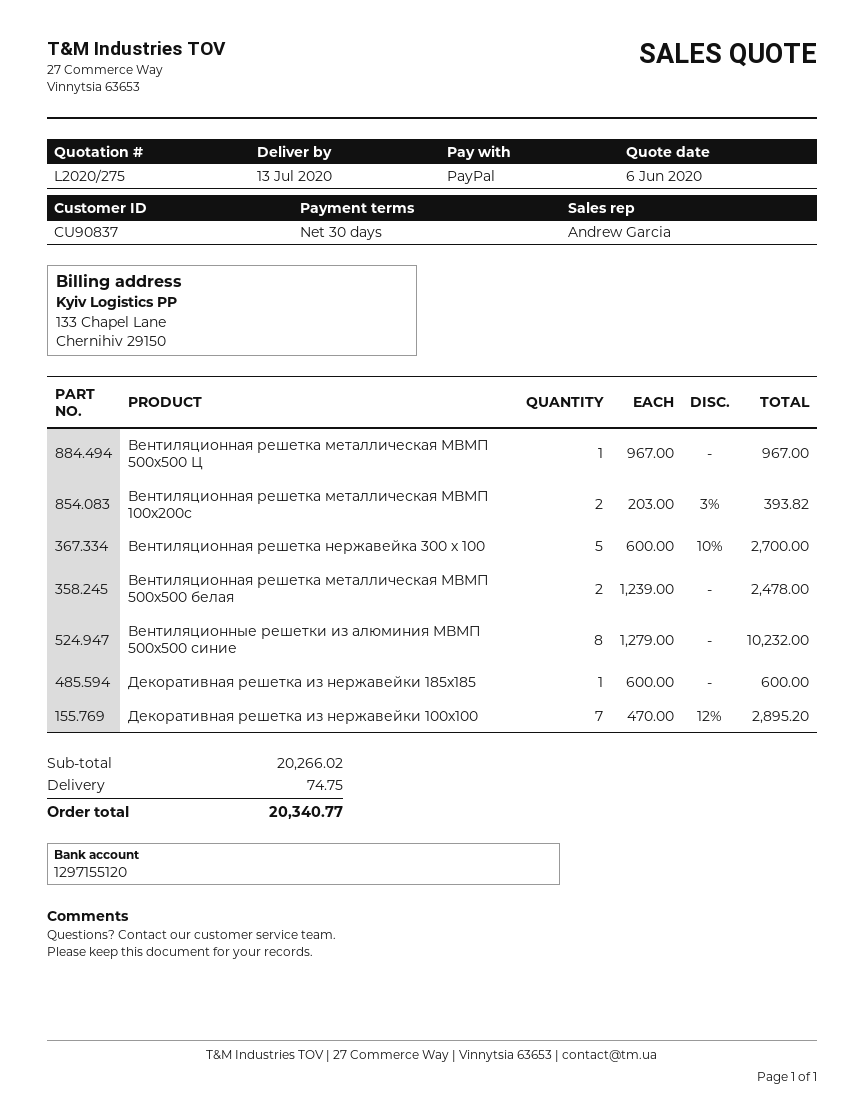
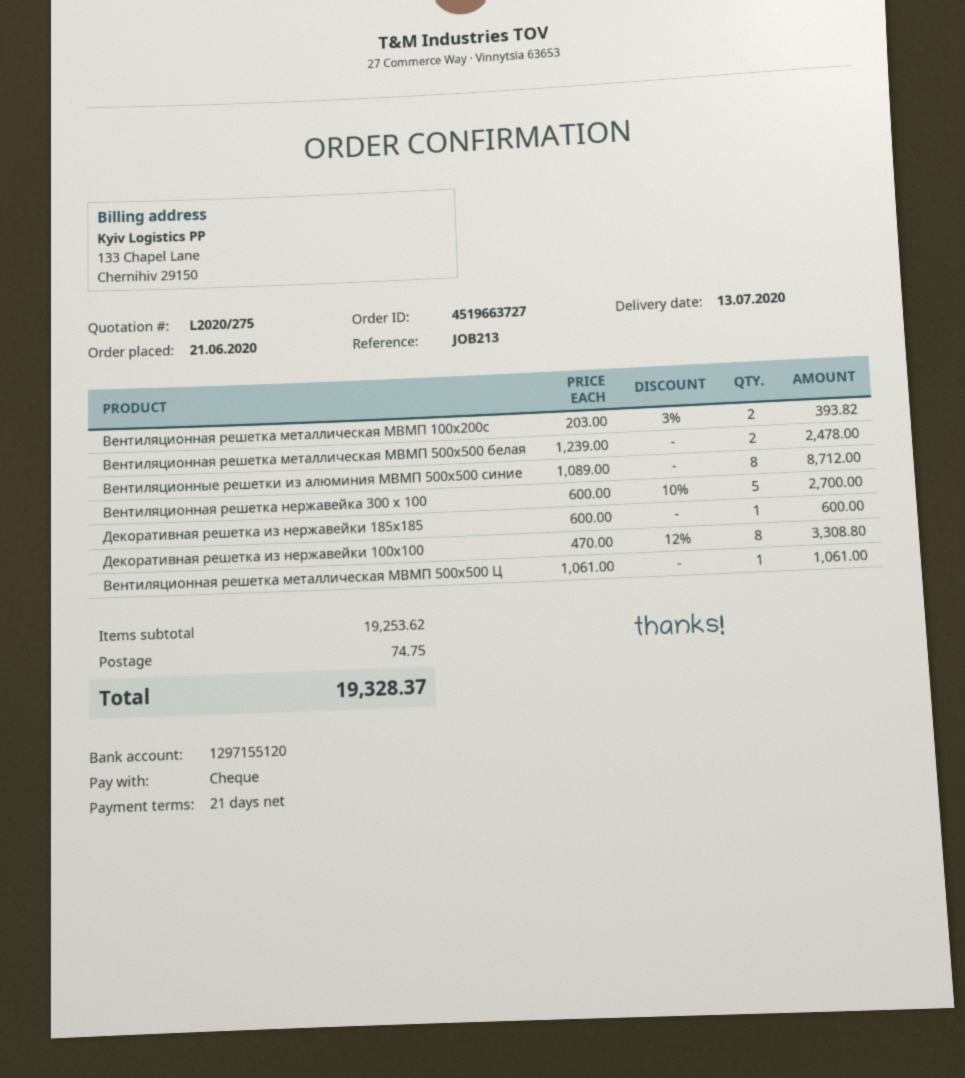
payment terms: 30 days -> 21 days
payment method: PayPal -> cheque
Вентиляционная решетка металлическая МВМП 500х500 Ц: 1 x 967.00 = 967.00 -> 1 x 1061.00 = 1061.00
Вентиляционные решетки из алюминия МВМП 500х500 синие: 8 x 1279.00 = 10232.00 -> 8 x 1089.00 = 8712.00
Декоративная решетка из нержавейки 100х100: 7 x 470.00 - 12% = 2895.20 -> 8 x 470.00 - 12% = 3308.80
subtotal: 20266.02 -> 19253.62
total: 20340.77 -> 19328.37

